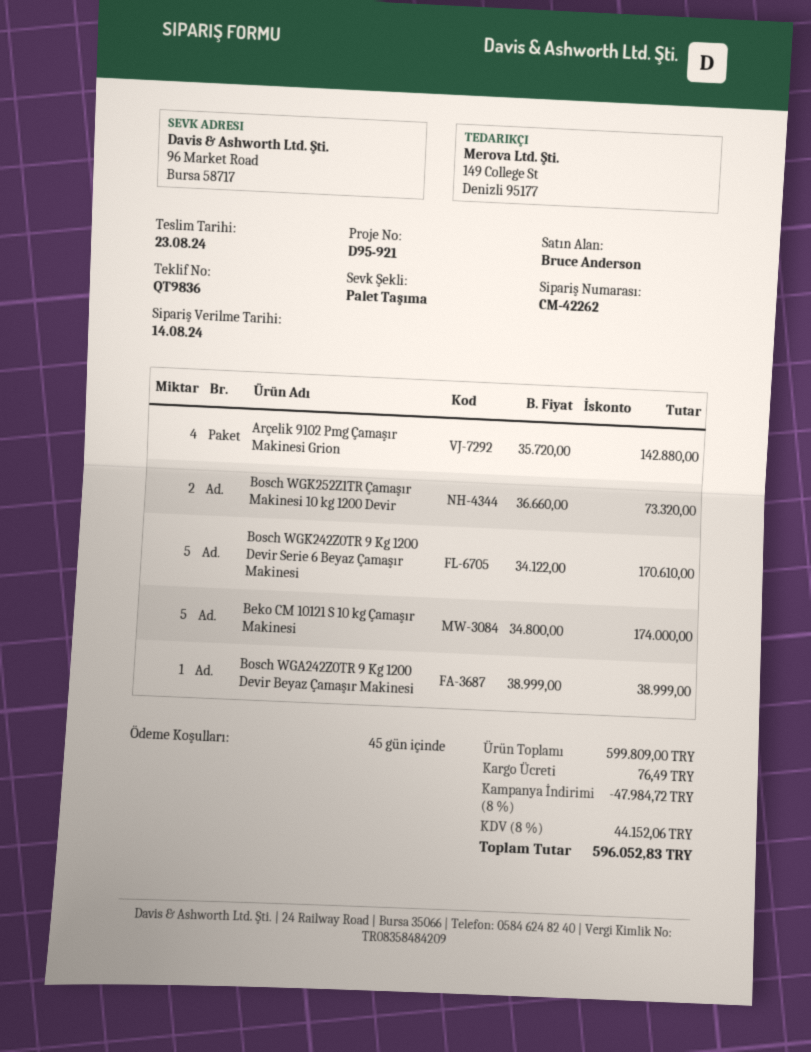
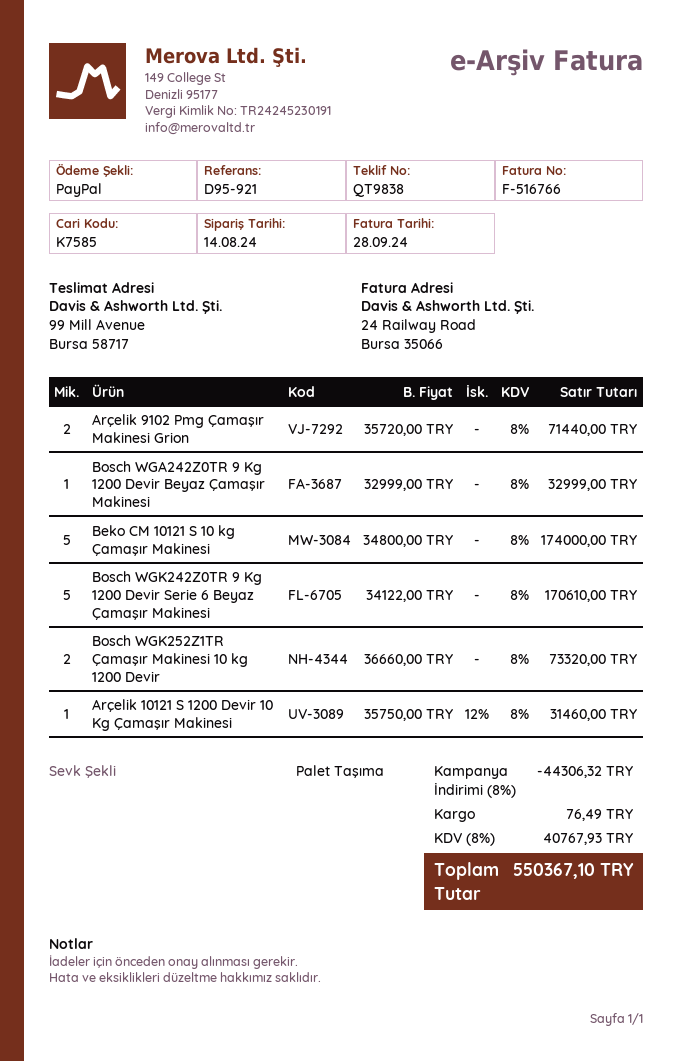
quote number: QT9836 -> QT9838
ship to: 96 Market Road, Bursa 58717 -> 99 Mill Avenue, Bursa 58717
Arçelik 9102 Pmg Çamaşır Makinesi Grion: 4 x 35720.00 = 142880.00 -> 2 x 35720.00 = 71440.00
Bosch WGA242Z0TR 9 Kg 1200 Devir Beyaz Çamaşır Makinesi: 1 x 38999.00 = 38999.00 -> 1 x 32999.00 = 32999.00
Arçelik 10121 S 1200 Devir 10 Kg Çamaşır Makinesi: none -> 1 x 35750.00 - 12% = 31460.00
discount: 8% = 47984.72 -> 8% = 44306.32
tax: 8% = 44152.06 -> 8% = 40767.93
total: 596052.83 -> 550367.10

